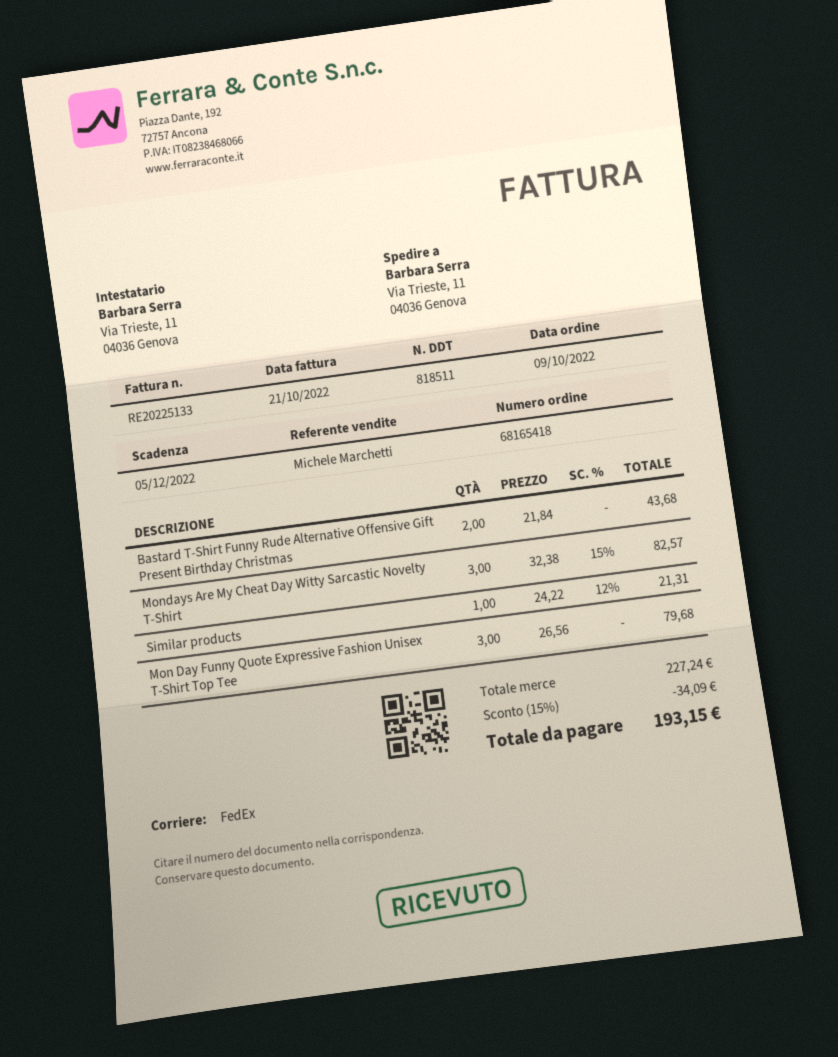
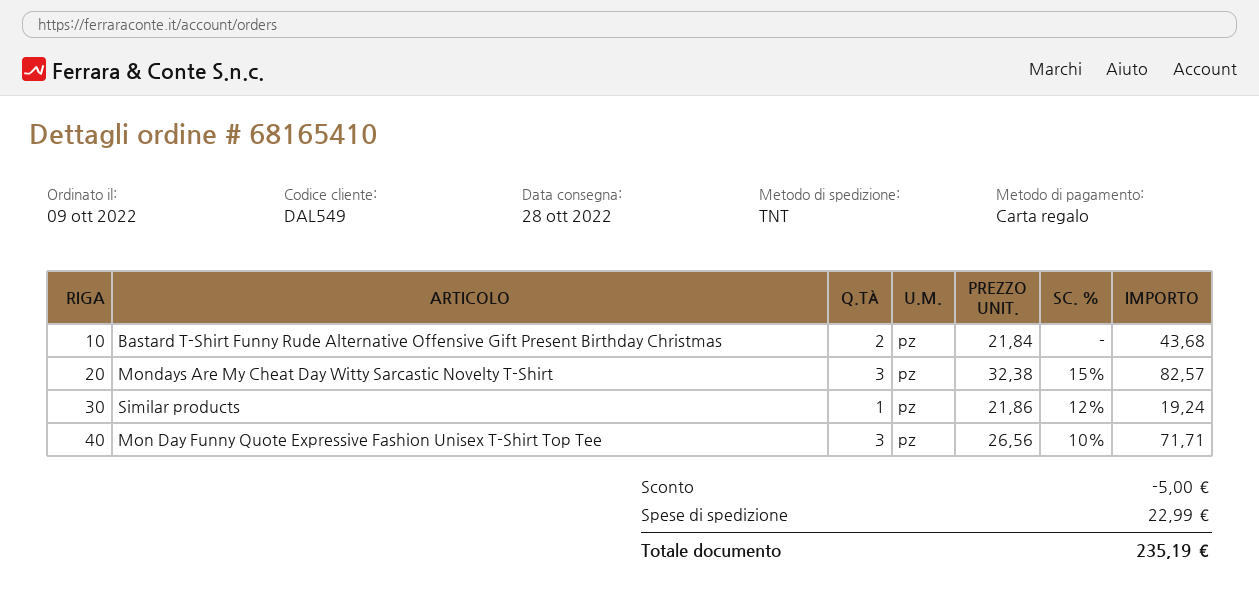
order number: 68165418 -> 68165410
shipping method: FedEx -> TNT
Similar products: 1 x 24.22 - 12% = 21.31 -> 1 x 21.86 - 12% = 19.24
Mon Day Funny Quote Expressive Fashion Unisex T-Shirt Top Tee: 3 x 26.56 = 79.68 -> 3 x 26.56 - 10% = 71.71
discount: 34.09 -> 5.00
shipping: none -> 22.99
total: 193.15 -> 235.19

